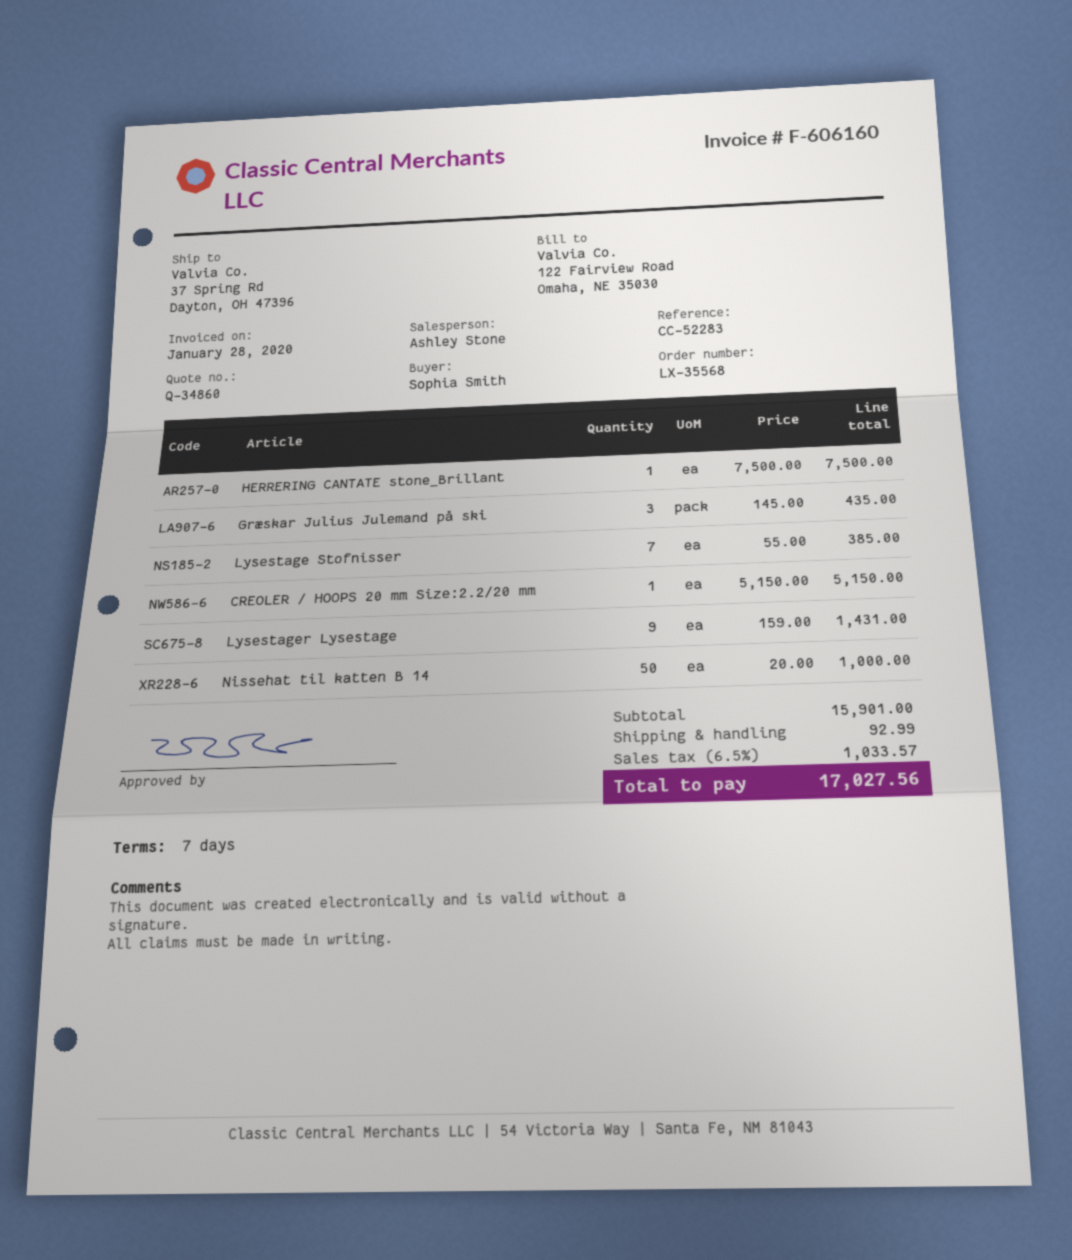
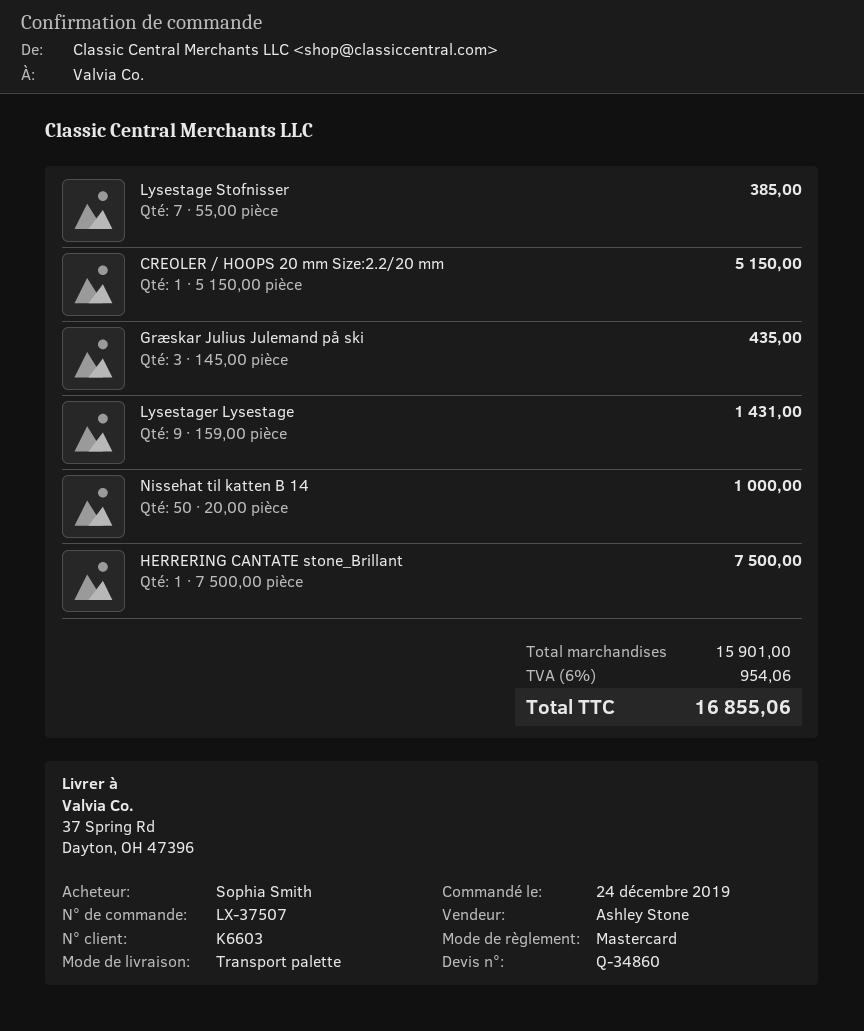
order number: LX-35568 -> LX-37507
shipping: 92.99 -> none
tax: 6.5% = 1033.57 -> 6% = 954.06
total: 17027.56 -> 16855.06

